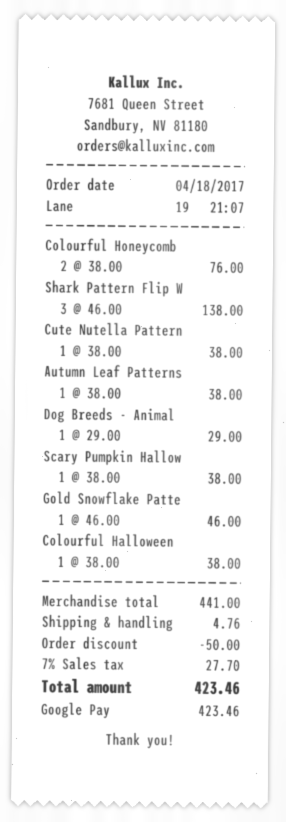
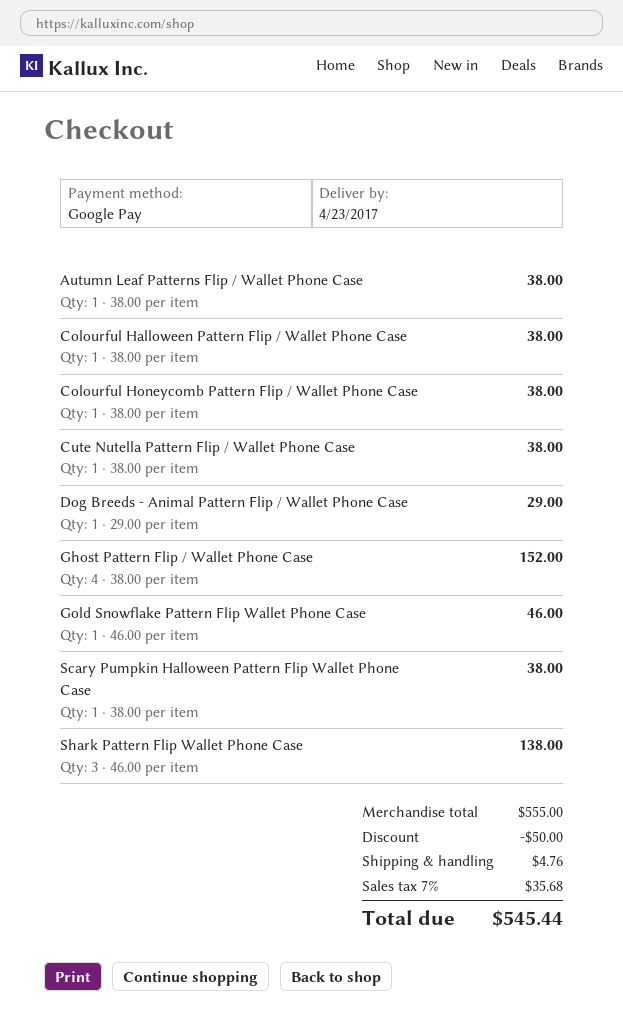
Colourful Honeycomb: 2 x 38.00 = 76.00 -> 1 x 38.00 = 38.00
Ghost Pattern Flip / Wallet Phone Case: none -> 4 x 38.00 = 152.00
subtotal: 441.00 -> 555.00
tax: 7% = 27.70 -> 7% = 35.68
total: 423.46 -> 545.44

